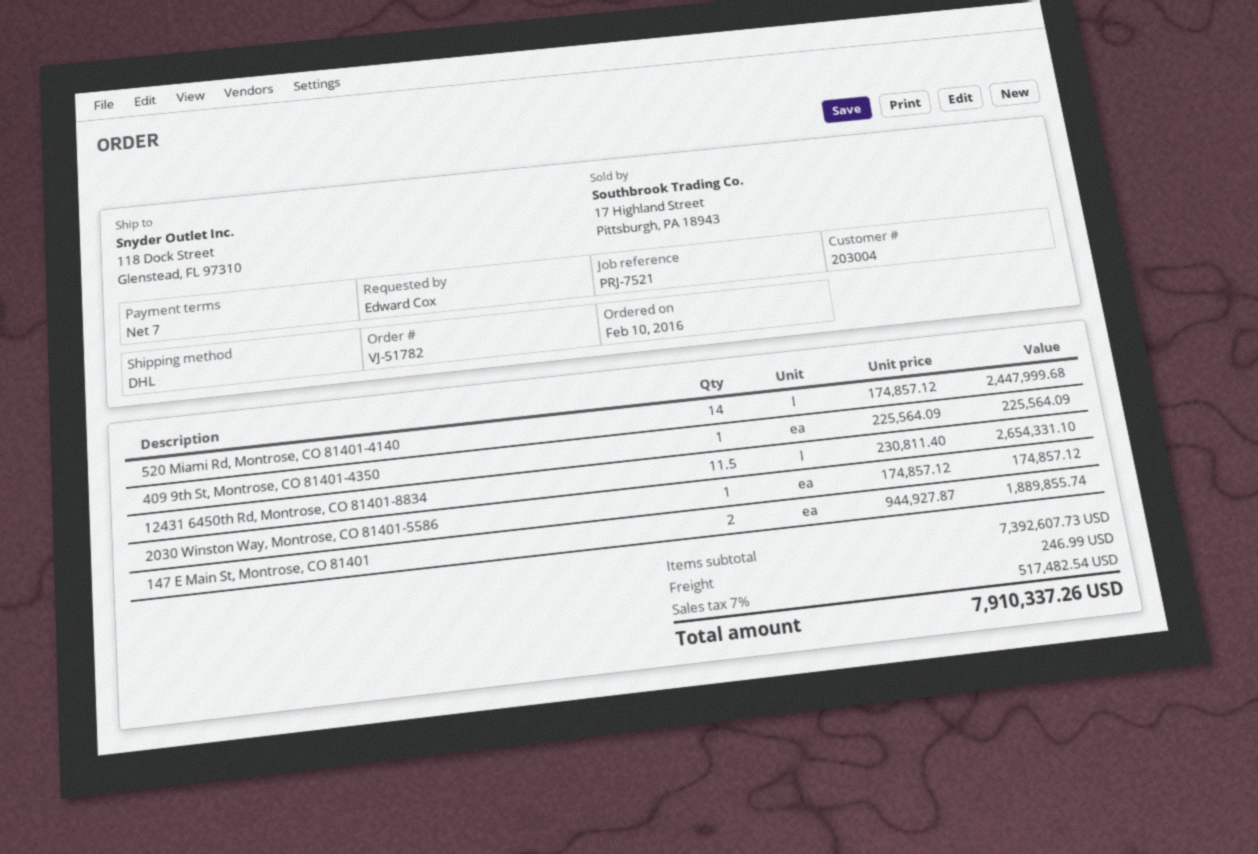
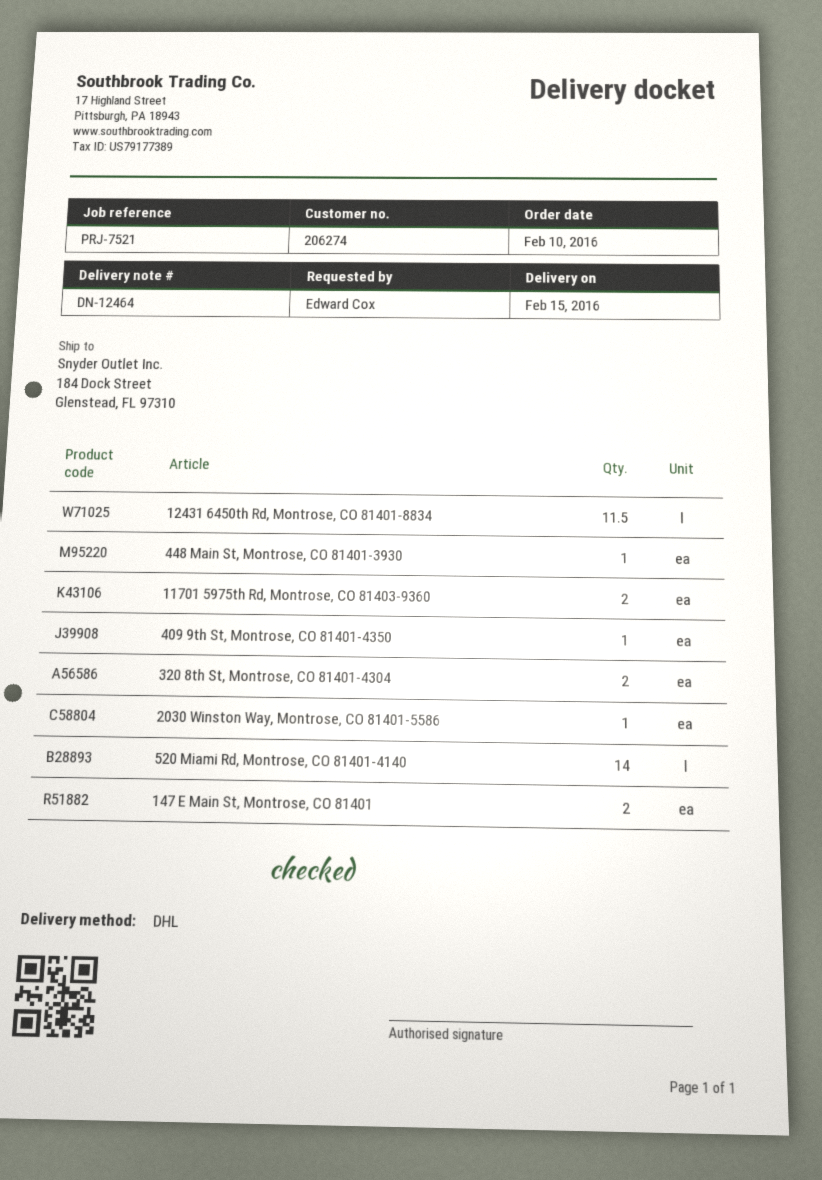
customer number: 203004 -> 206274
ship to: 118 Dock Street, Glenstead, FL 97310 -> 184 Dock Street, Glenstead, FL 97310
448 Main St, Montrose, CO 81401-3930: none -> 1
11701 5975th Rd, Montrose, CO 81403-9360: none -> 2
320 8th St, Montrose, CO 81401-4304: none -> 2

